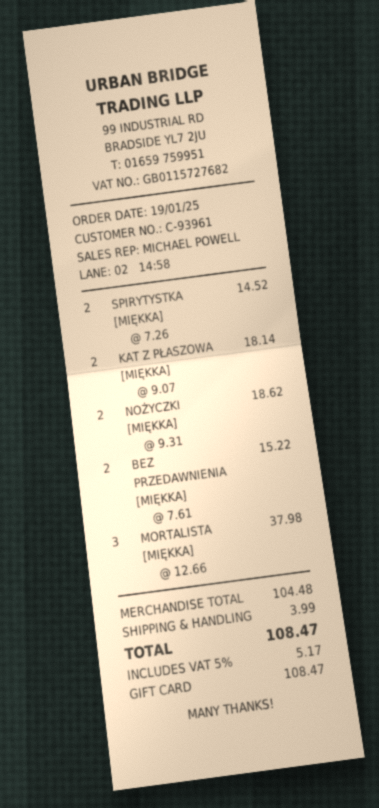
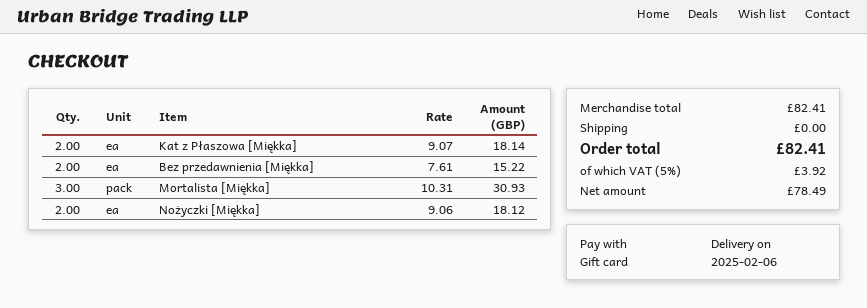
SPIRYTYSTKA [MIĘKKA]: 2 x 7.26 = 14.52 -> none
NOŻYCZKI [MIĘKKA]: 2 x 9.31 = 18.62 -> 2 x 9.06 = 18.12
MORTALISTA [MIĘKKA]: 3 x 12.66 = 37.98 -> 3 x 10.31 = 30.93
subtotal: 104.48 -> 82.41
shipping: 3.99 -> 0.00
tax: 5% = 5.17 -> 5% = 3.92
total: 108.47 -> 82.41

